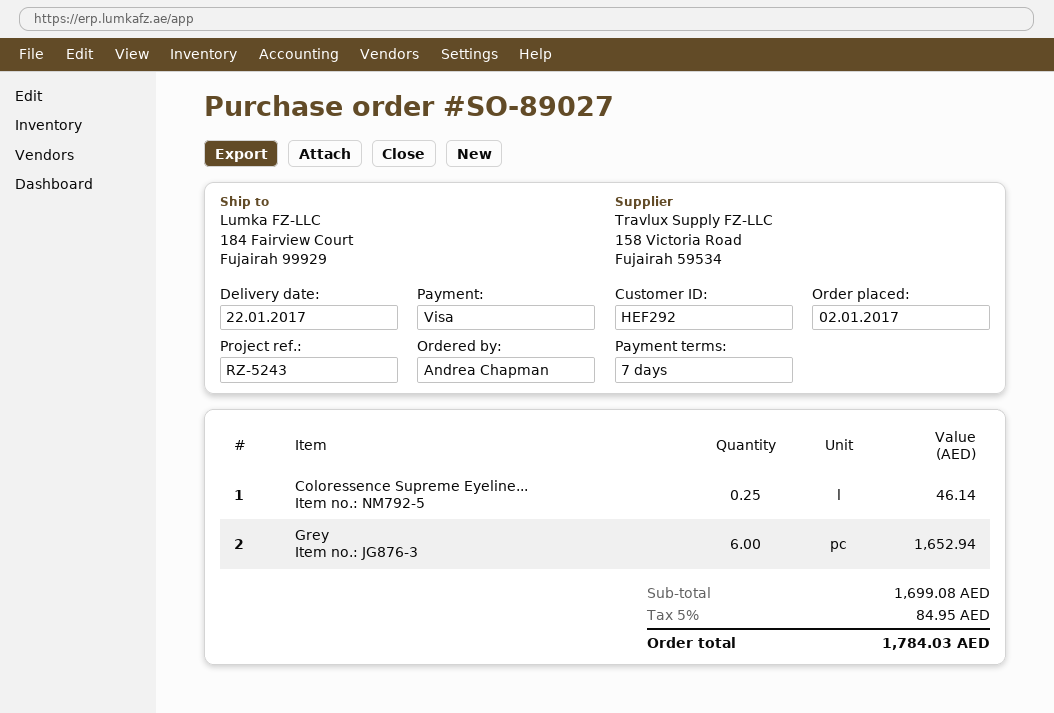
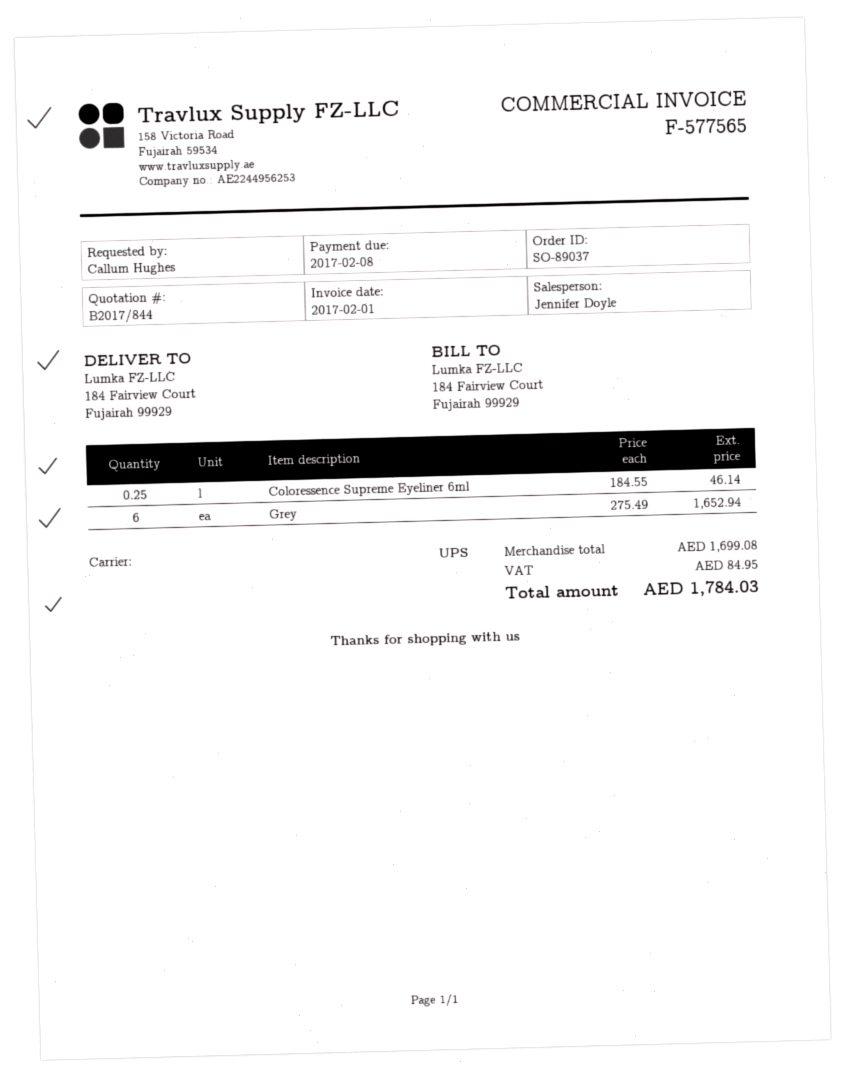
order number: SO-89027 -> SO-89037
ordered by: Andrea Chapman -> Callum Hughes

